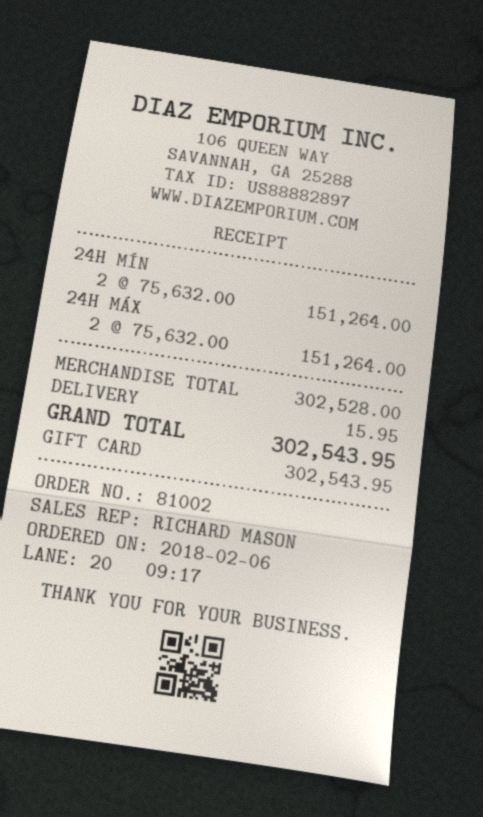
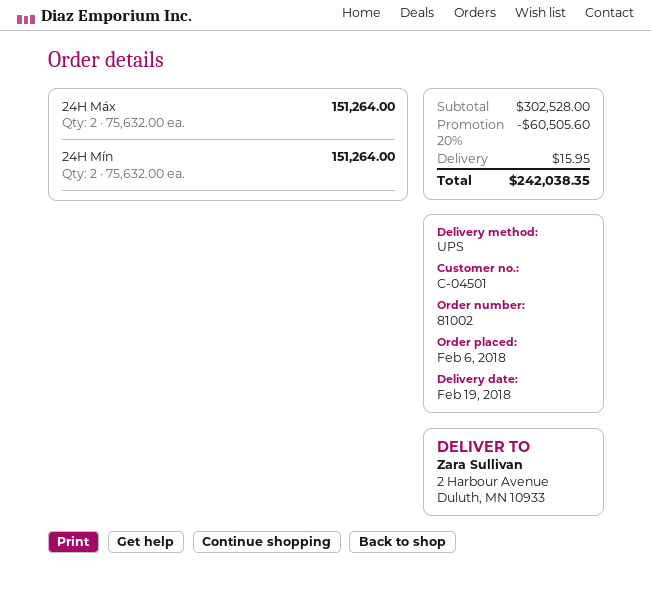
discount: none -> 20% = 60505.60
total: 302543.95 -> 242038.35

